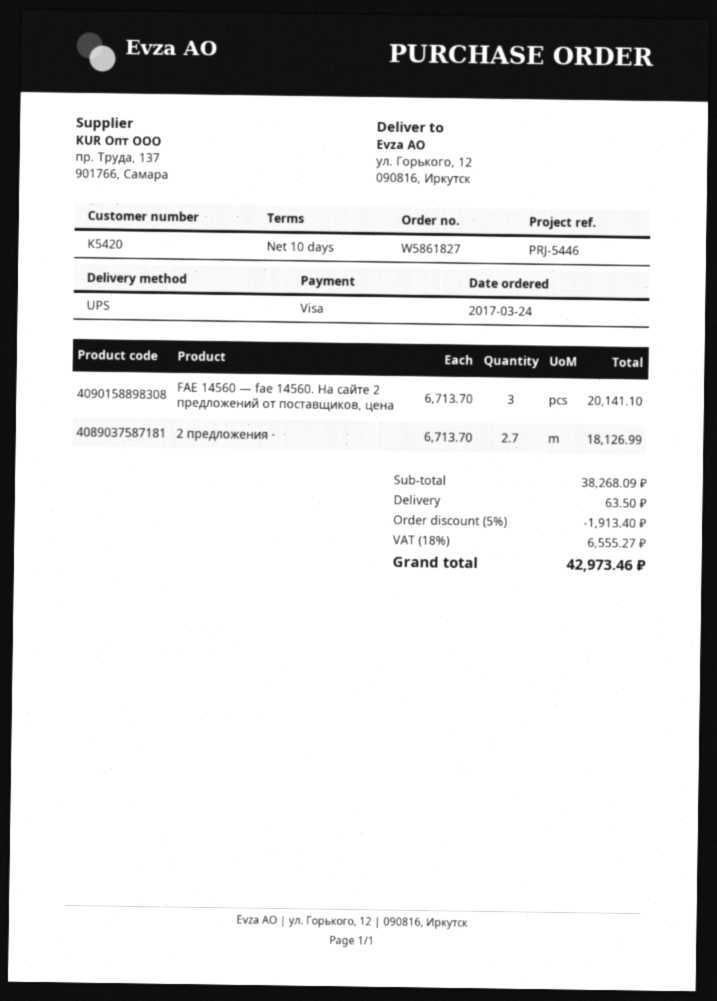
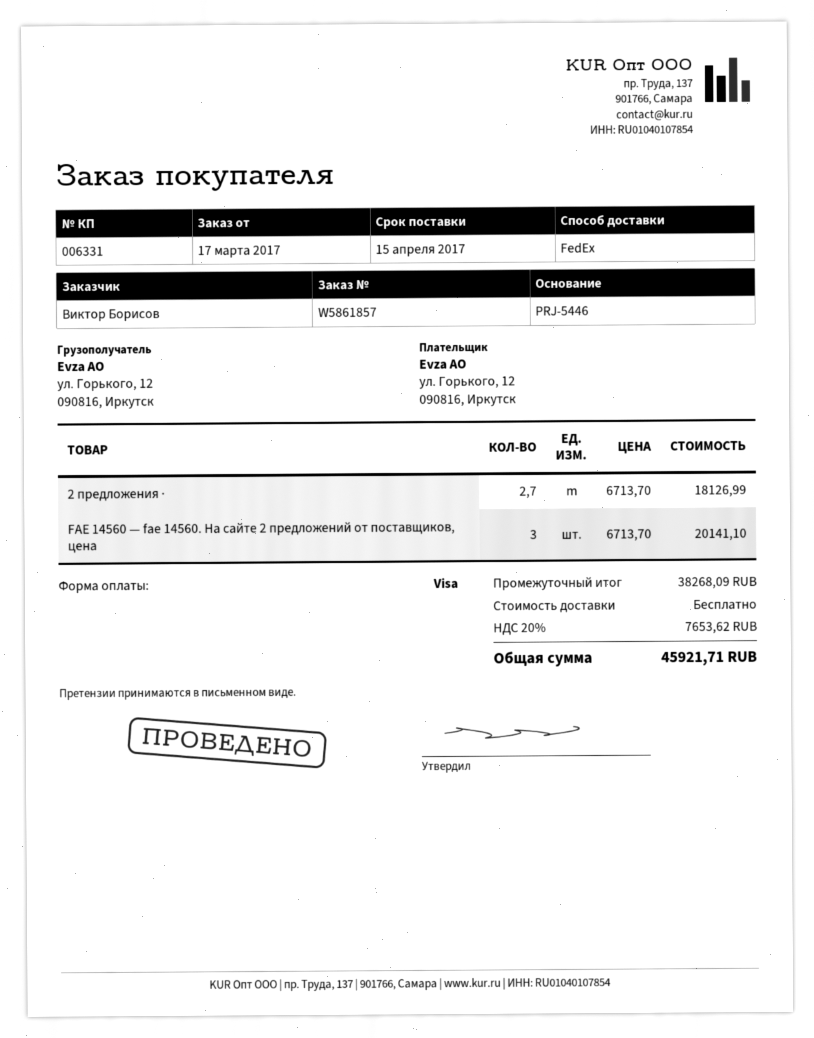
order number: W5861827 -> W5861857
order date: 2017-03-24 -> 2017-03-17
shipping method: UPS -> FedEx
discount: 5% = 1913.40 -> none
shipping: 63.50 -> 0.00
tax: 18% = 6555.27 -> 20% = 7653.62
total: 42973.46 -> 45921.71

